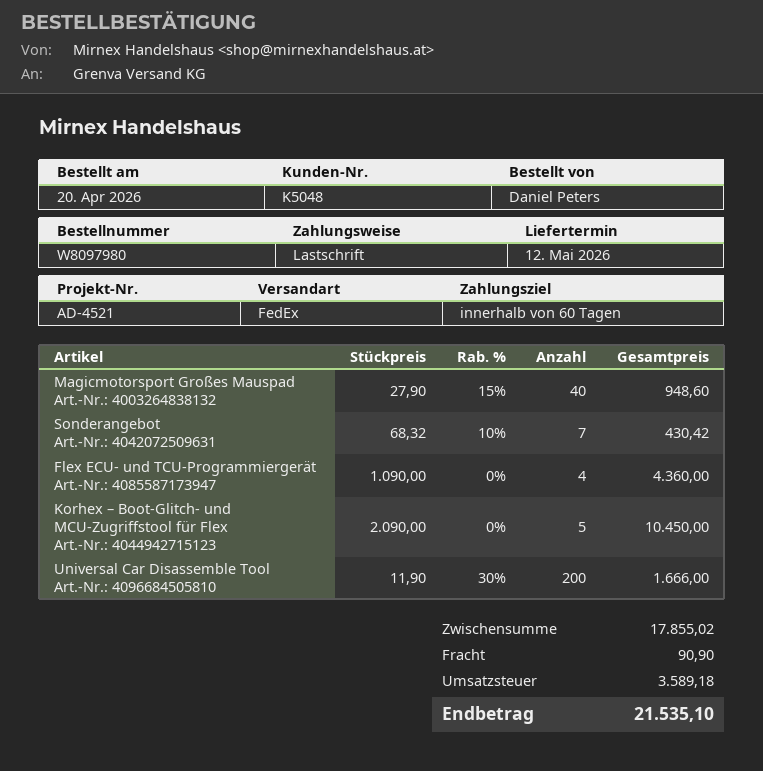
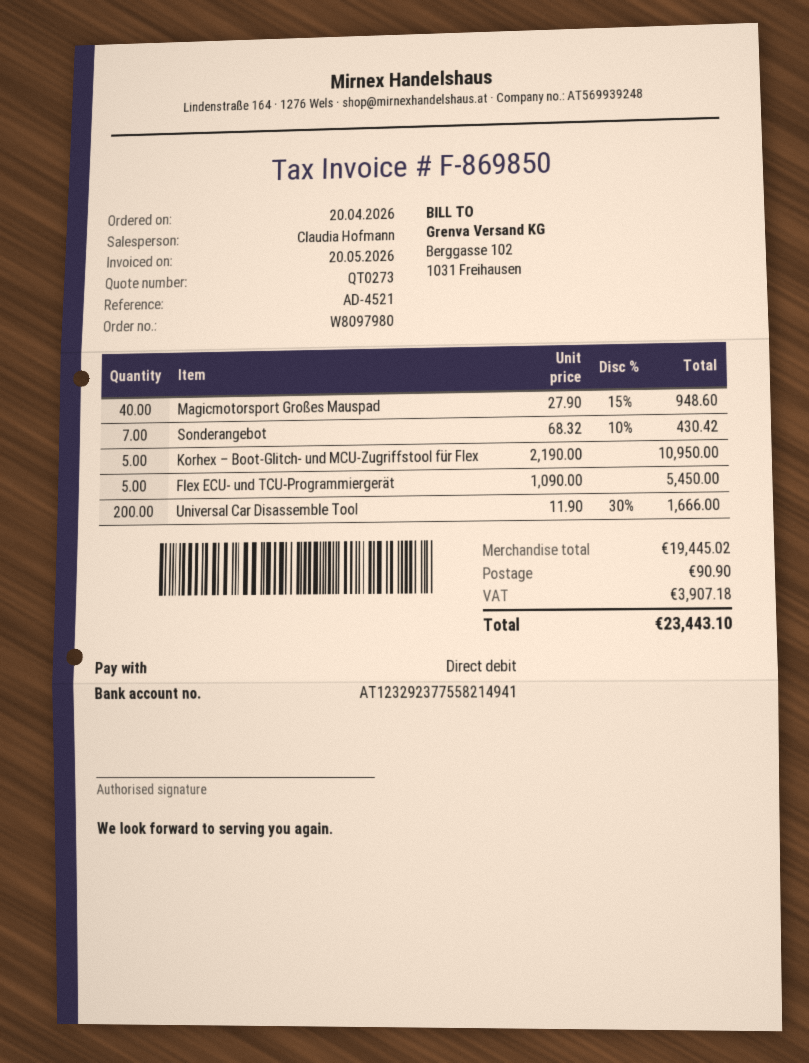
Flex ECU- und TCU-Programmiergerät: 4 x 1090.00 = 4360.00 -> 5 x 1090.00 = 5450.00
Korhex – Boot-Glitch- und MCU-Zugriffstool für Flex: 5 x 2090.00 = 10450.00 -> 5 x 2190.00 = 10950.00
subtotal: 17855.02 -> 19445.02
tax: 3589.18 -> 3907.18
total: 21535.10 -> 23443.10

